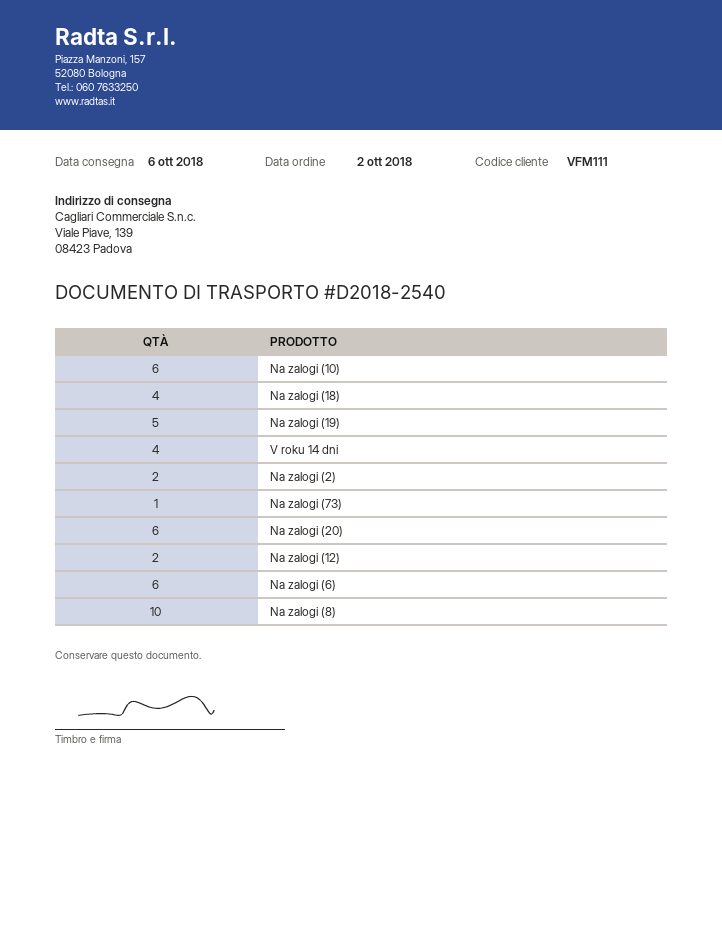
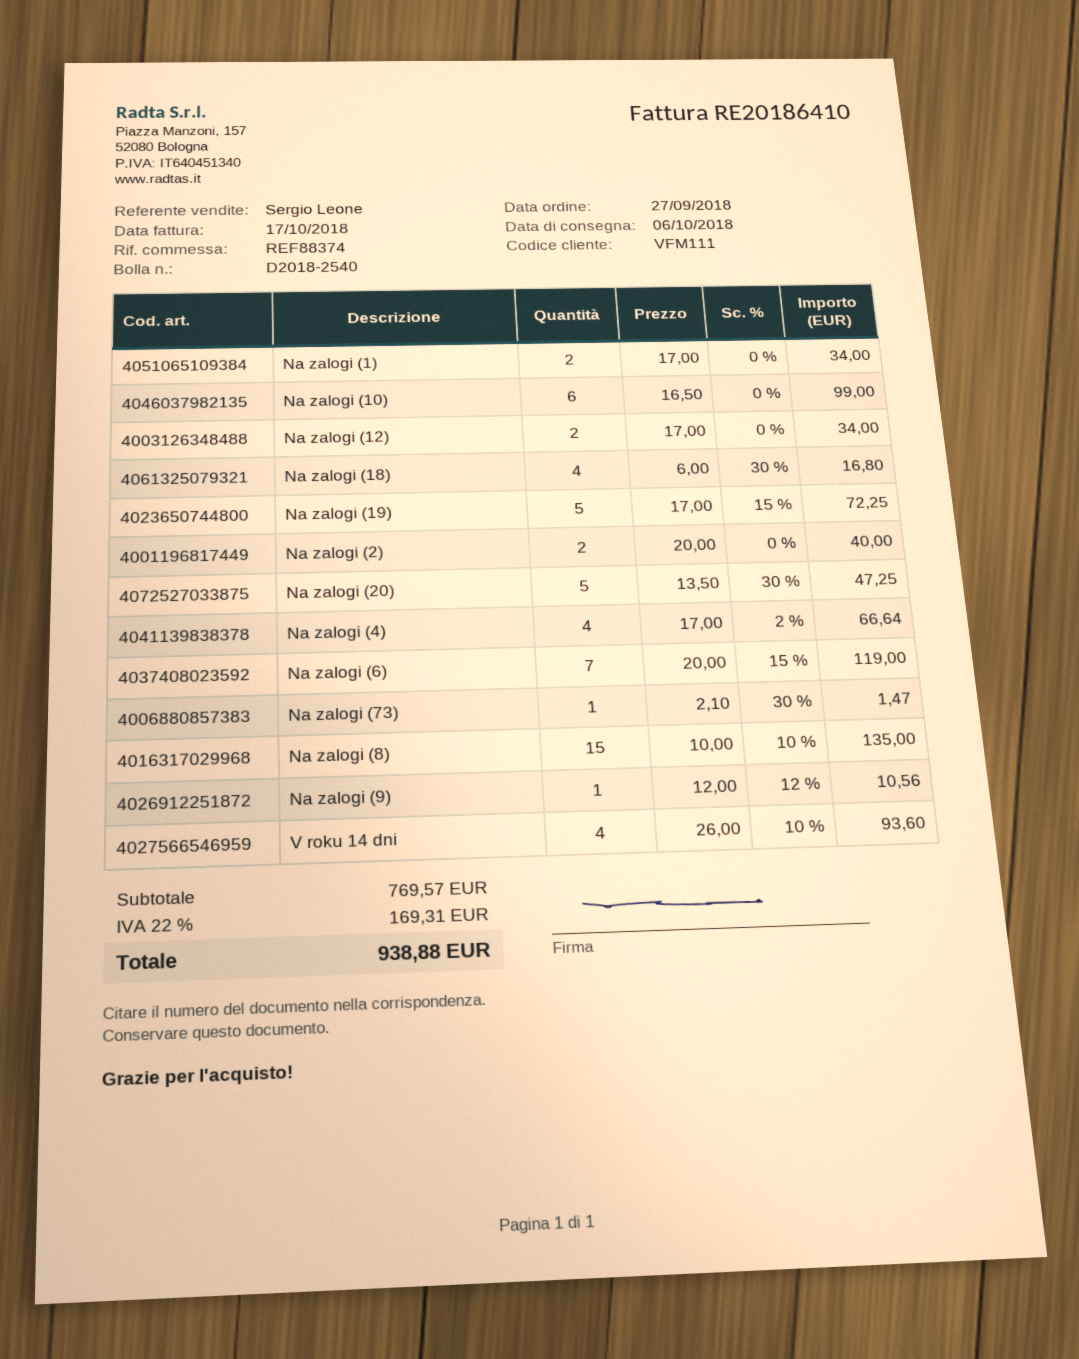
order date: 2018-10-02 -> 2018-09-27
Na zalogi (20): 6 -> 5
Na zalogi (6): 6 -> 7
Na zalogi (8): 10 -> 15
Na zalogi (1): none -> 2
Na zalogi (4): none -> 4
Na zalogi (9): none -> 1

